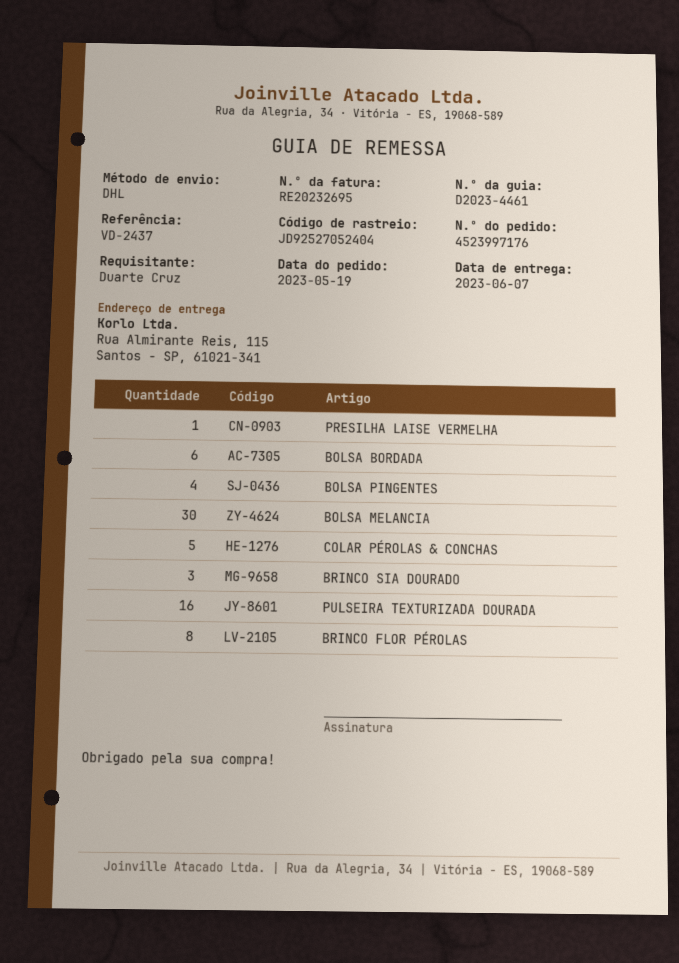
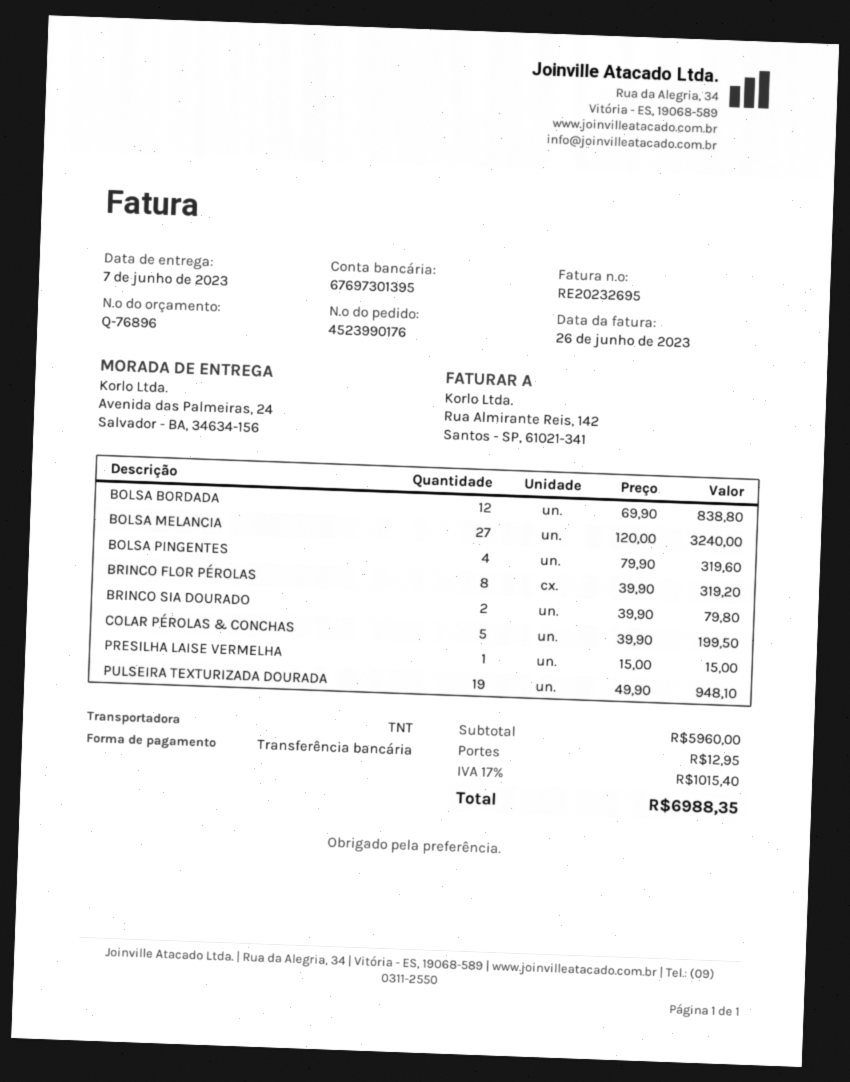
order number: 4523997176 -> 4523990176
shipping method: DHL -> TNT
ship to: Rua Almirante Reis, 115, Santos - SP, 61021-341 -> Avenida das Palmeiras, 24, Salvador - BA, 34634-156
BOLSA BORDADA: 6 -> 12
BOLSA MELANCIA: 30 -> 27
BRINCO SIA DOURADO: 3 -> 2
PULSEIRA TEXTURIZADA DOURADA: 16 -> 19

